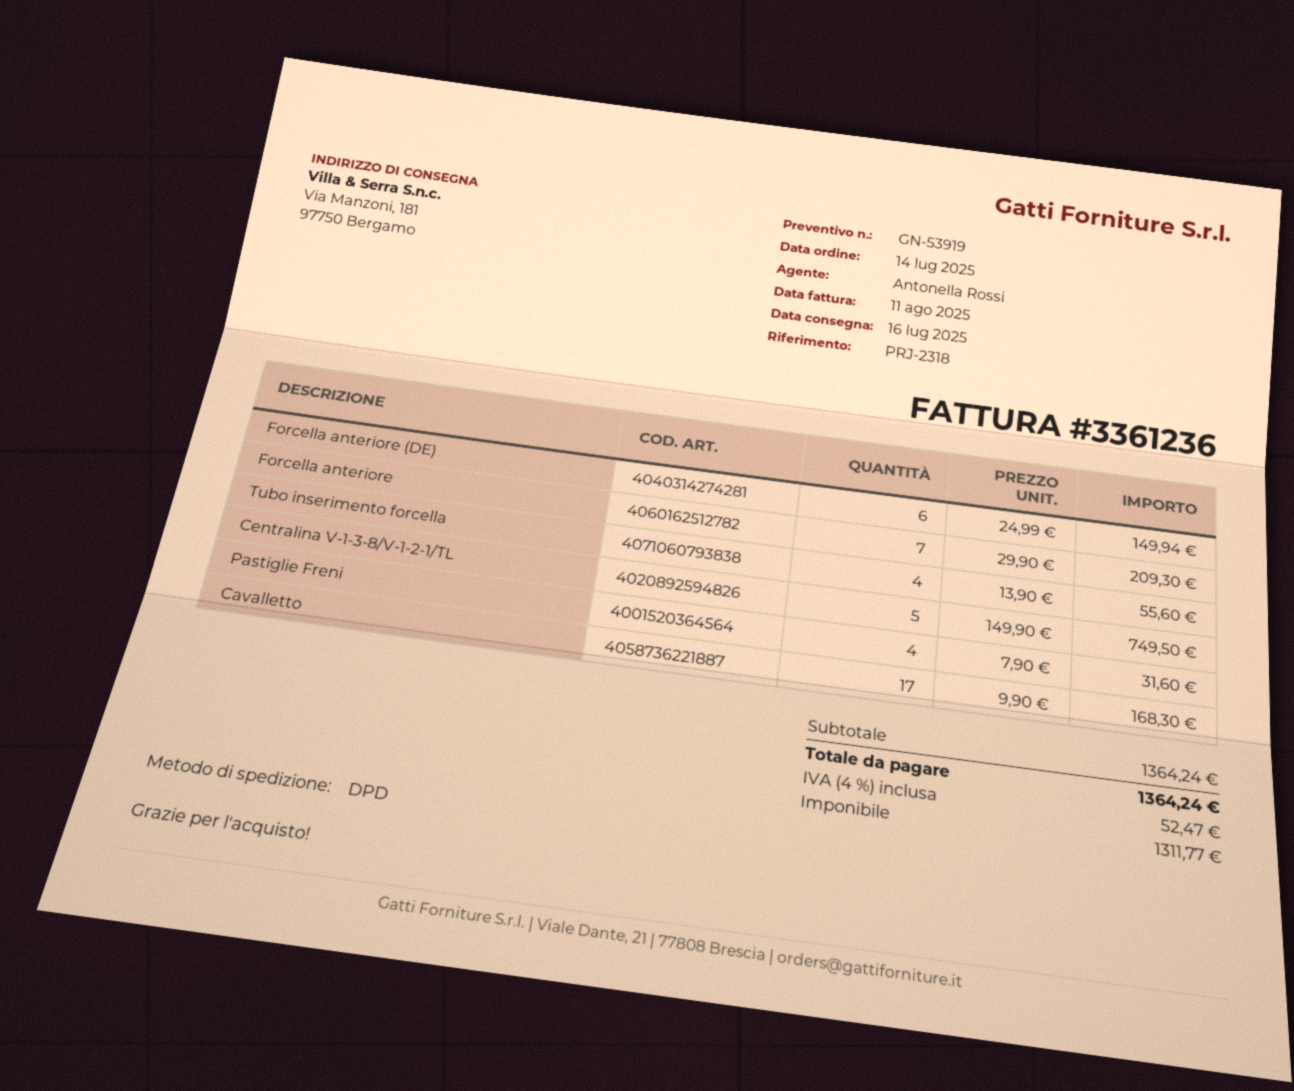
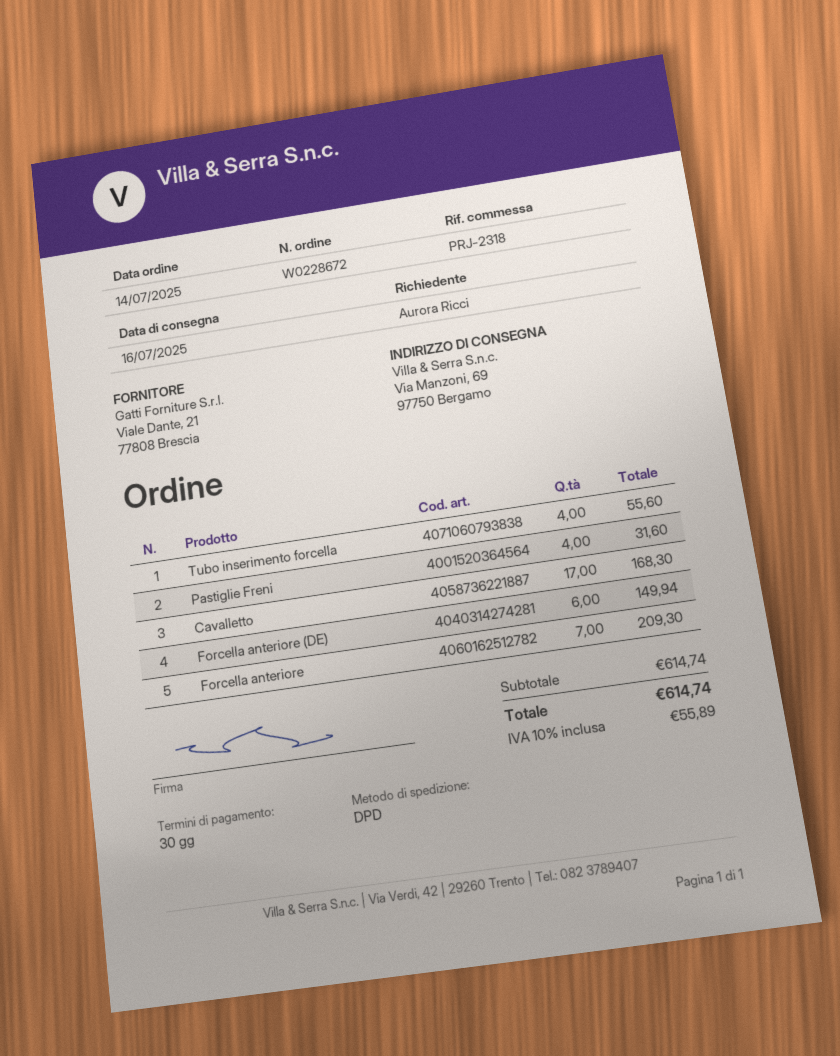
ship to: Via Manzoni, 181, 97750 Bergamo -> Via Manzoni, 69, 97750 Bergamo
Centralina V-1-3-8/V-1-2-1/TL: 5 for 749.50 -> none
subtotal: 1364.24 -> 614.74
tax: 4% = 52.47 -> 10% = 55.89
total: 1364.24 -> 614.74

